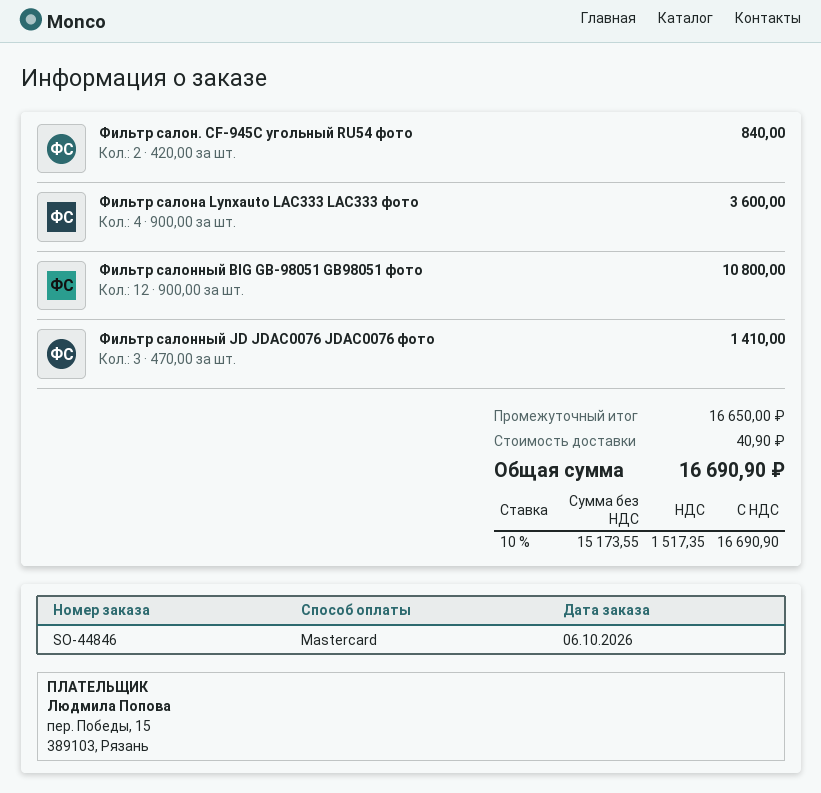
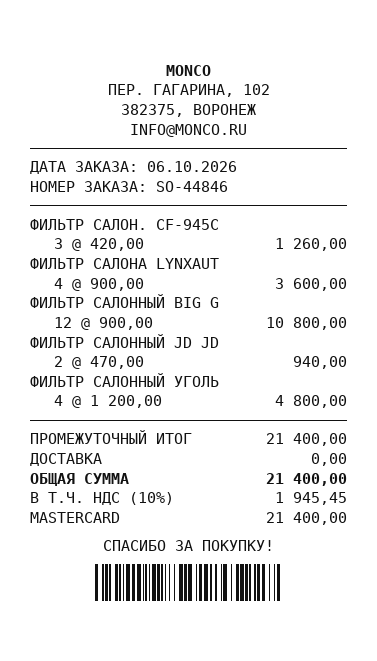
Фильтр салон. CF-945C угольный RU54 фото: 2 x 420.00 = 840.00 -> 3 x 420.00 = 1260.00
Фильтр салонный JD JDAC0076 JDAC0076 фото: 3 x 470.00 = 1410.00 -> 2 x 470.00 = 940.00
ФИЛЬТР САЛОННЫЙ УГОЛЬ: none -> 4 x 1200.00 = 4800.00
subtotal: 16650.00 -> 21400.00
shipping: 40.90 -> 0.00
tax: 10% = 1517.35 -> 10% = 1945.45
total: 16690.90 -> 21400.00

